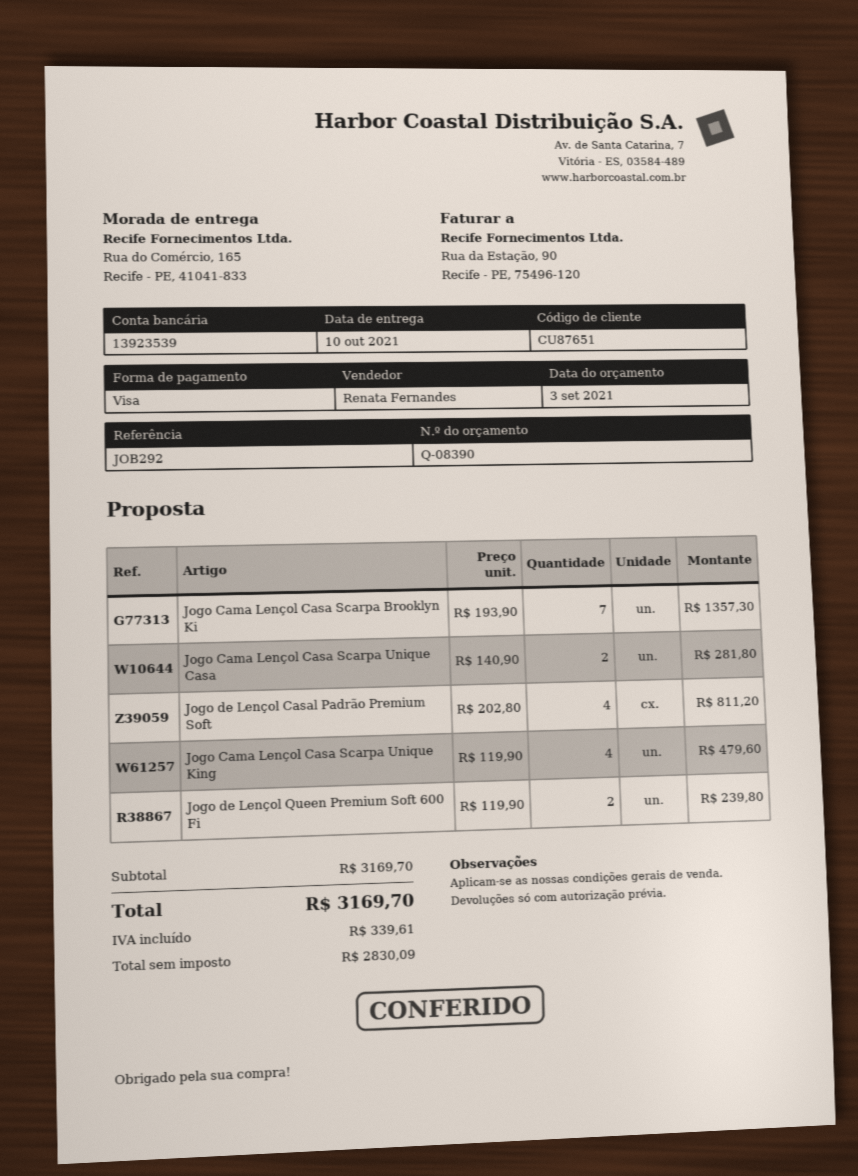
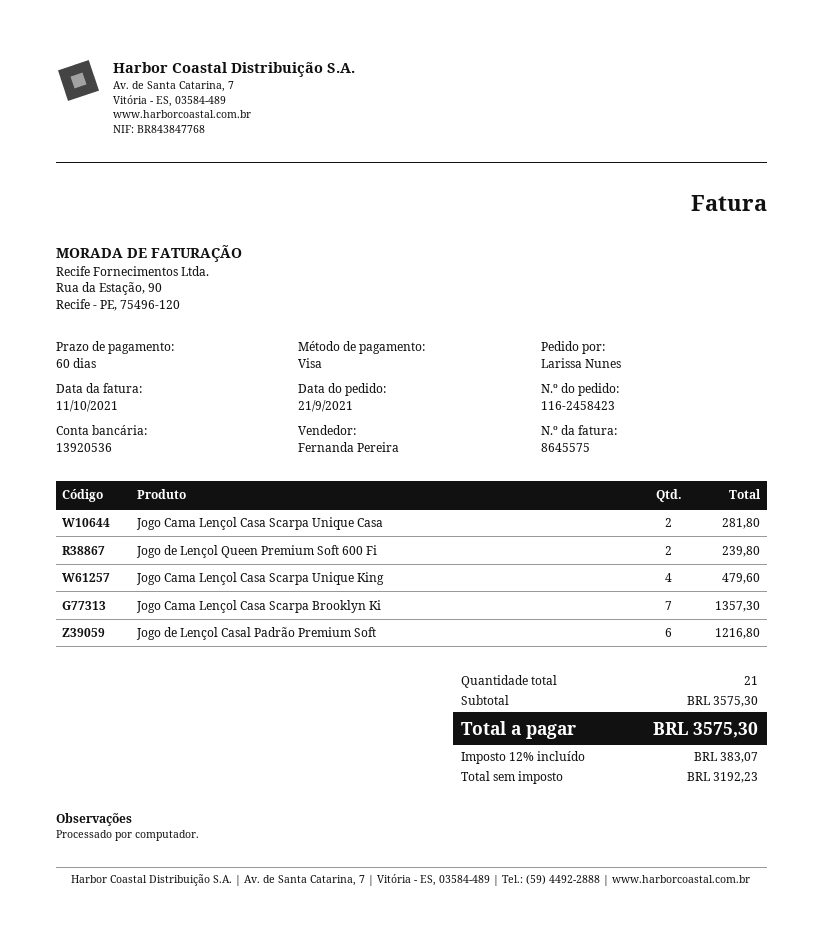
sales rep: Renata Fernandes -> Fernanda Pereira
bank account: 13923539 -> 13920536
Jogo de Lençol Casal Padrão Premium Soft: 4 for 811.20 -> 6 for 1216.80
subtotal: 3169.70 -> 3575.30
net: 2830.09 -> 3192.23
tax: 339.61 -> 383.07
total: 3169.70 -> 3575.30

